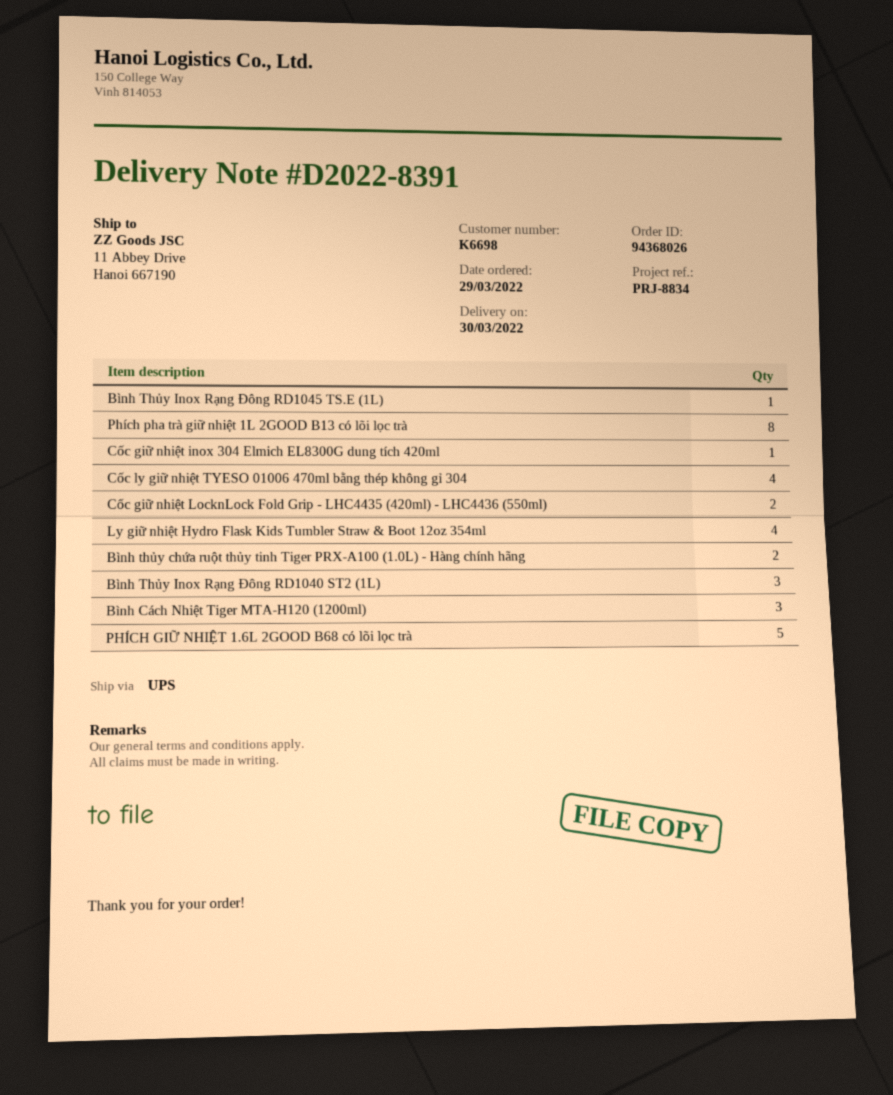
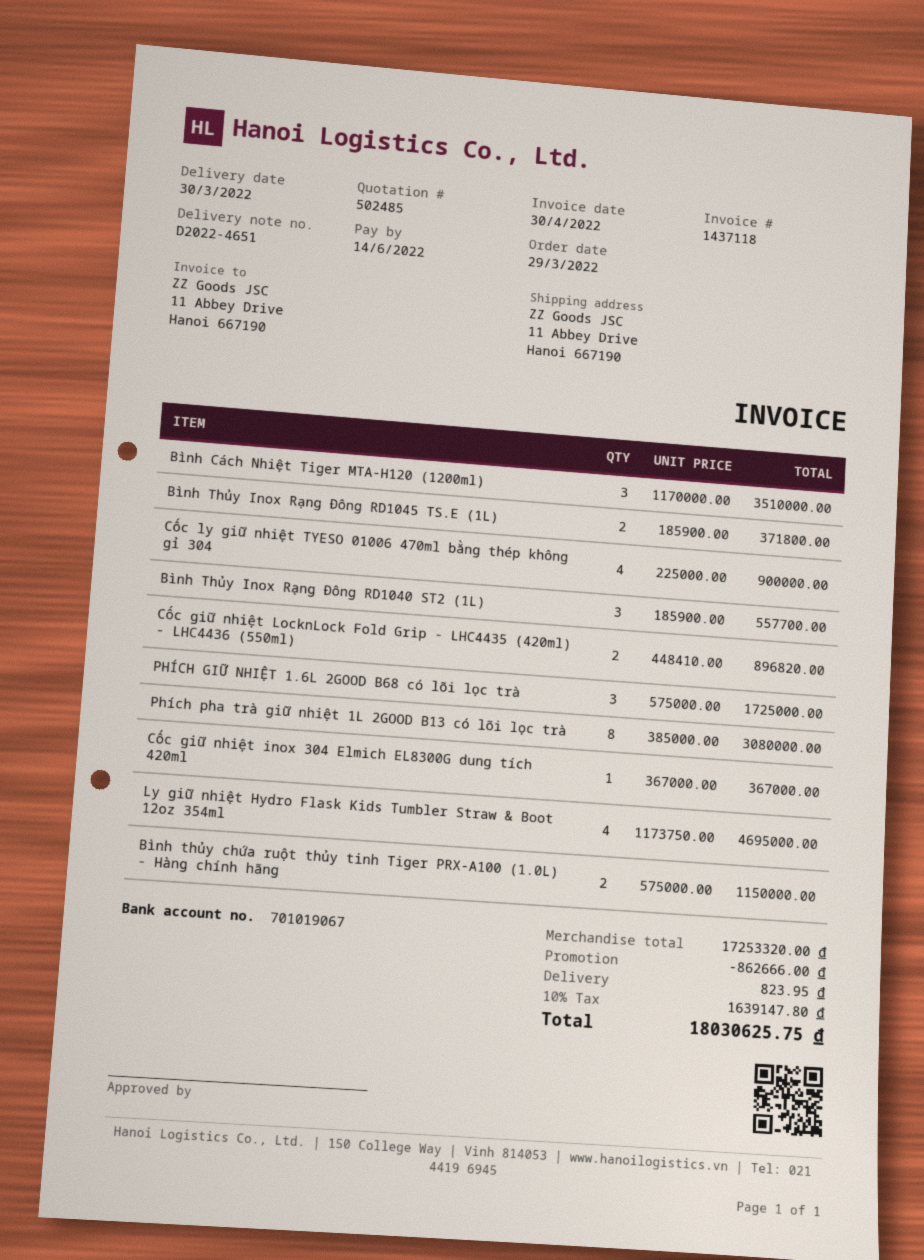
delivery note number: D2022-8391 -> D2022-4651
Bình Thủy Inox Rạng Đông RD1045 TS.E (1L): 1 -> 2
PHÍCH GIỮ NHIỆT 1.6L 2GOOD B68 có lõi lọc trà: 5 -> 3

